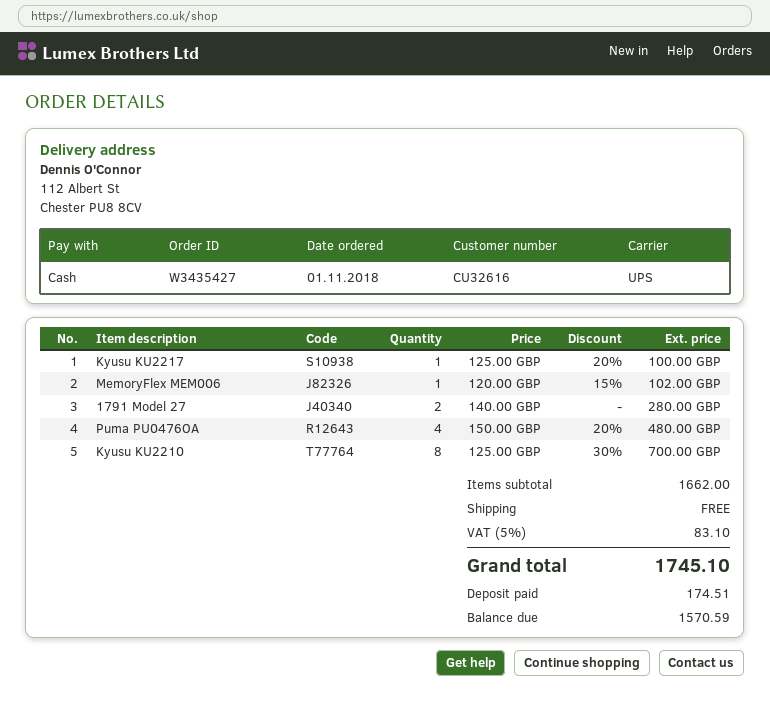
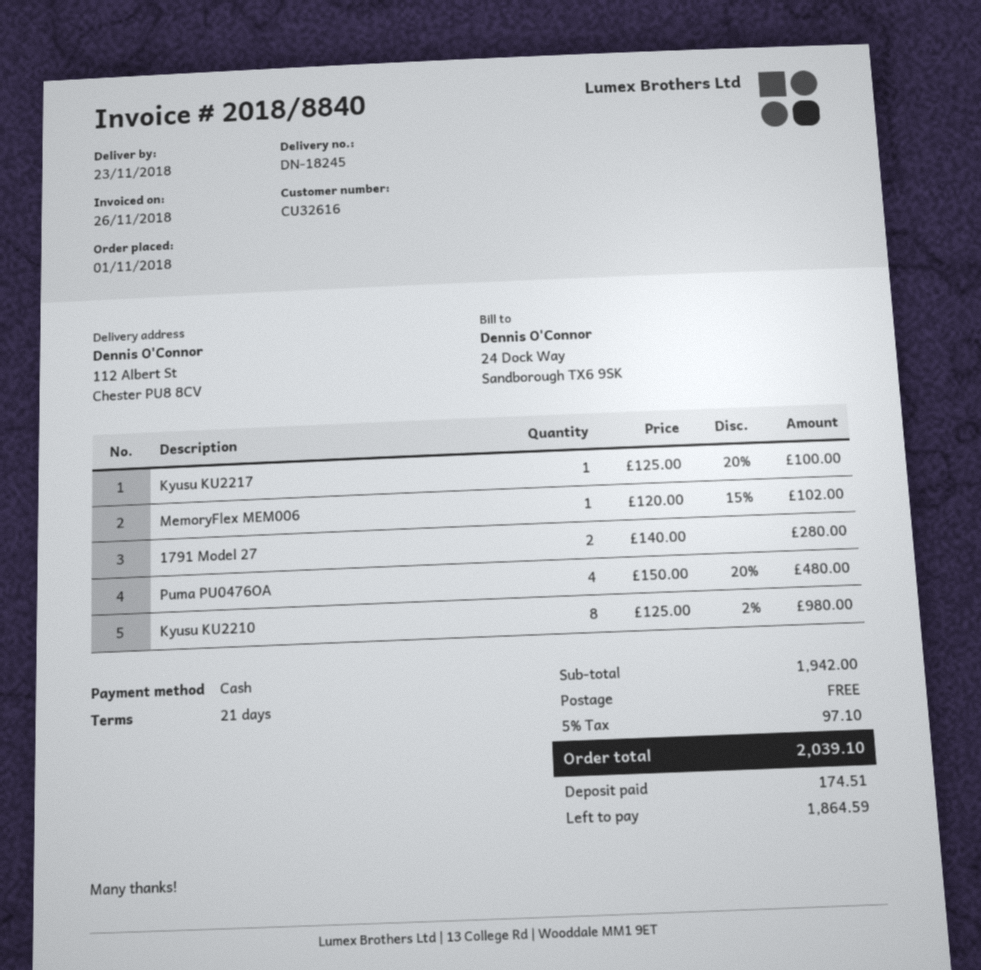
Kyusu KU2210: 8 x 125.00 - 30% = 700.00 -> 8 x 125.00 - 2% = 980.00
subtotal: 1662.00 -> 1942.00
tax: 5% = 83.10 -> 5% = 97.10
total: 1745.10 -> 2039.10
balance: 1570.59 -> 1864.59

